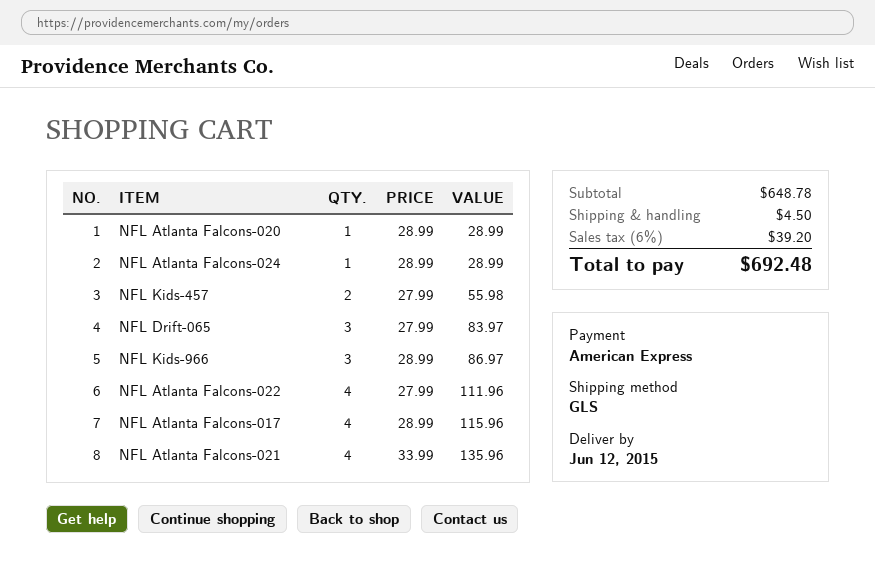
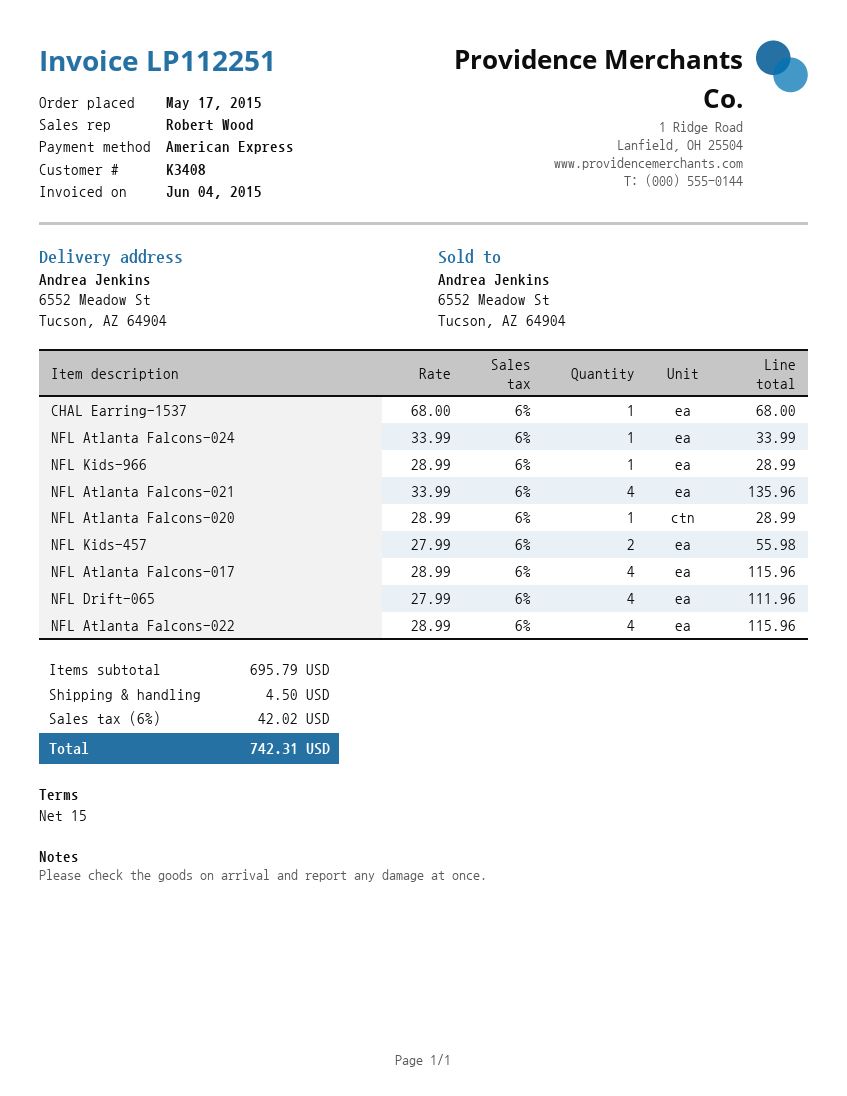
NFL Atlanta Falcons-024: 1 x 28.99 = 28.99 -> 1 x 33.99 = 33.99
NFL Drift-065: 3 x 27.99 = 83.97 -> 4 x 27.99 = 111.96
NFL Kids-966: 3 x 28.99 = 86.97 -> 1 x 28.99 = 28.99
NFL Atlanta Falcons-022: 4 x 27.99 = 111.96 -> 4 x 28.99 = 115.96
CHAL Earring-1537: none -> 1 x 68.00 = 68.00
subtotal: 648.78 -> 695.79
tax: 6% = 39.20 -> 6% = 42.02
total: 692.48 -> 742.31

